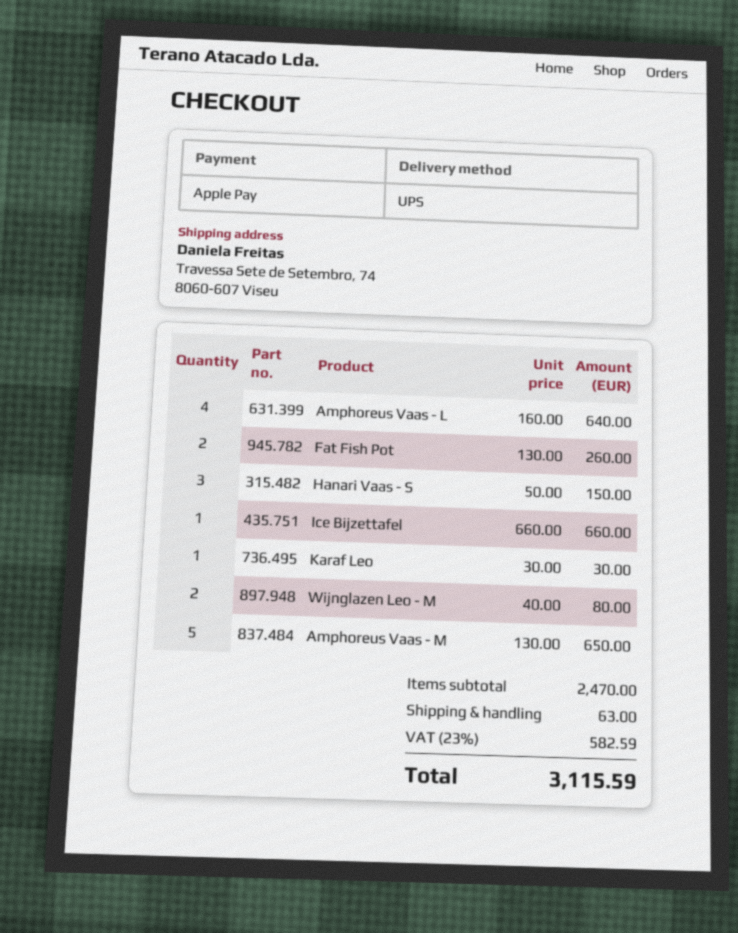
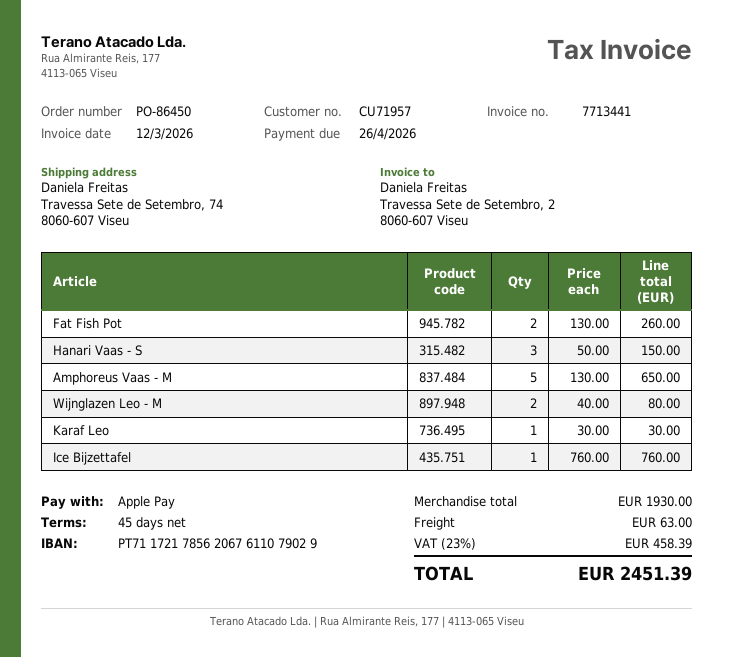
Amphoreus Vaas - L: 4 x 160.00 = 640.00 -> none
Ice Bijzettafel: 1 x 660.00 = 660.00 -> 1 x 760.00 = 760.00
subtotal: 2470.00 -> 1930.00
tax: 23% = 582.59 -> 23% = 458.39
total: 3115.59 -> 2451.39

